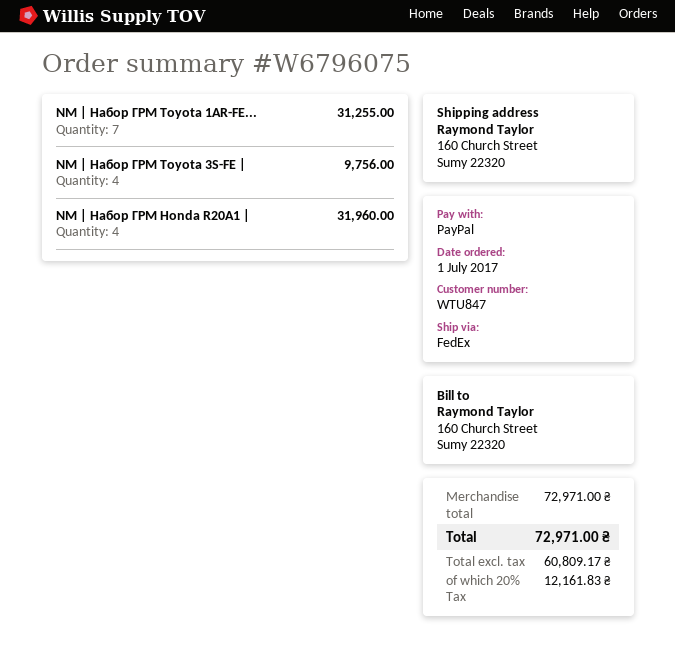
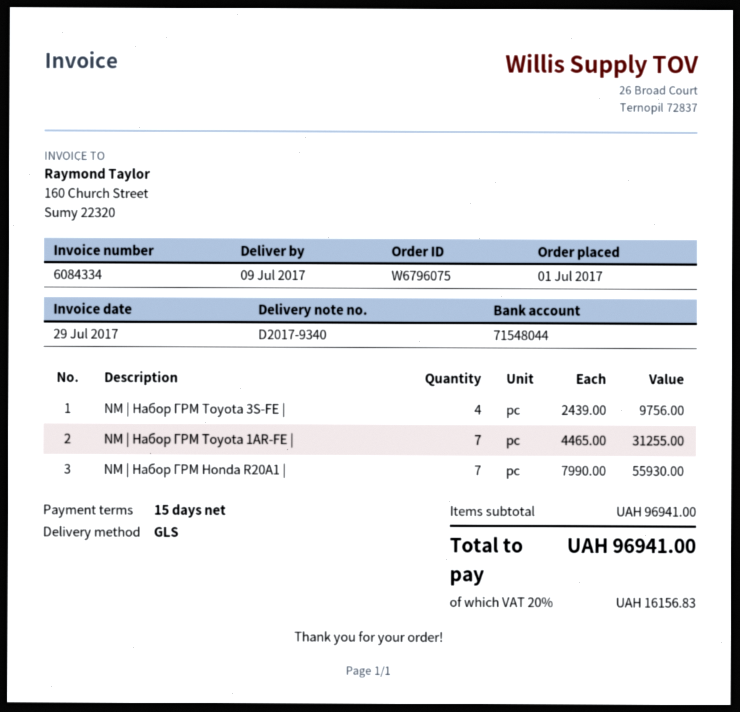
shipping method: FedEx -> GLS
NM | Набор ГРМ Honda R20A1 |: 4 for 31960.00 -> 7 for 55930.00
subtotal: 72971.00 -> 96941.00
tax: 20% = 12161.83 -> 20% = 16156.83
total: 72971.00 -> 96941.00

